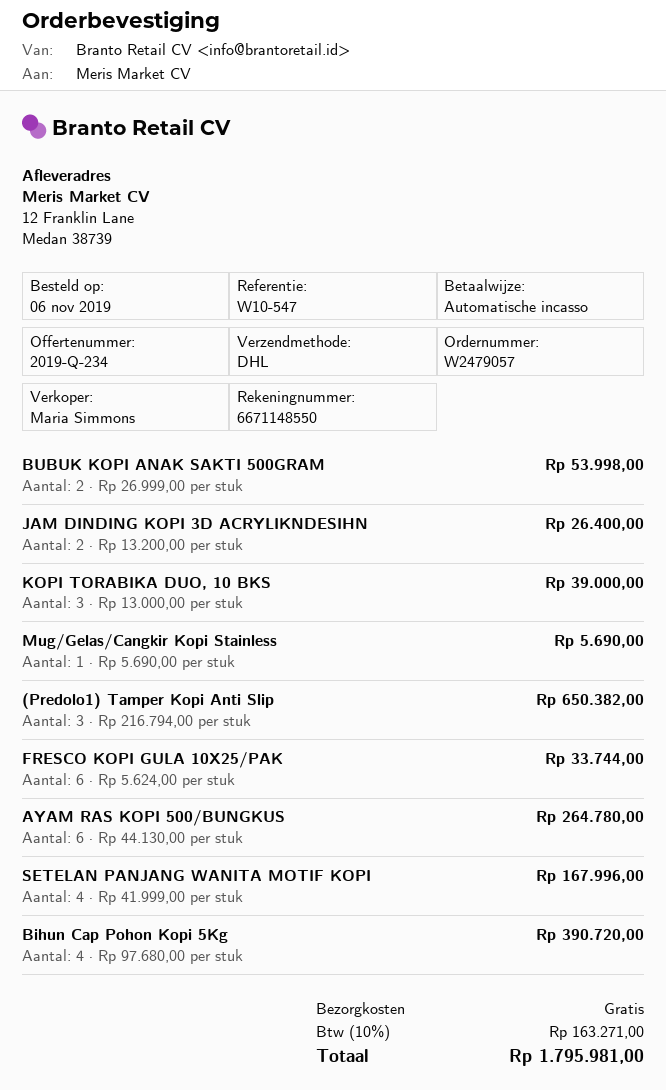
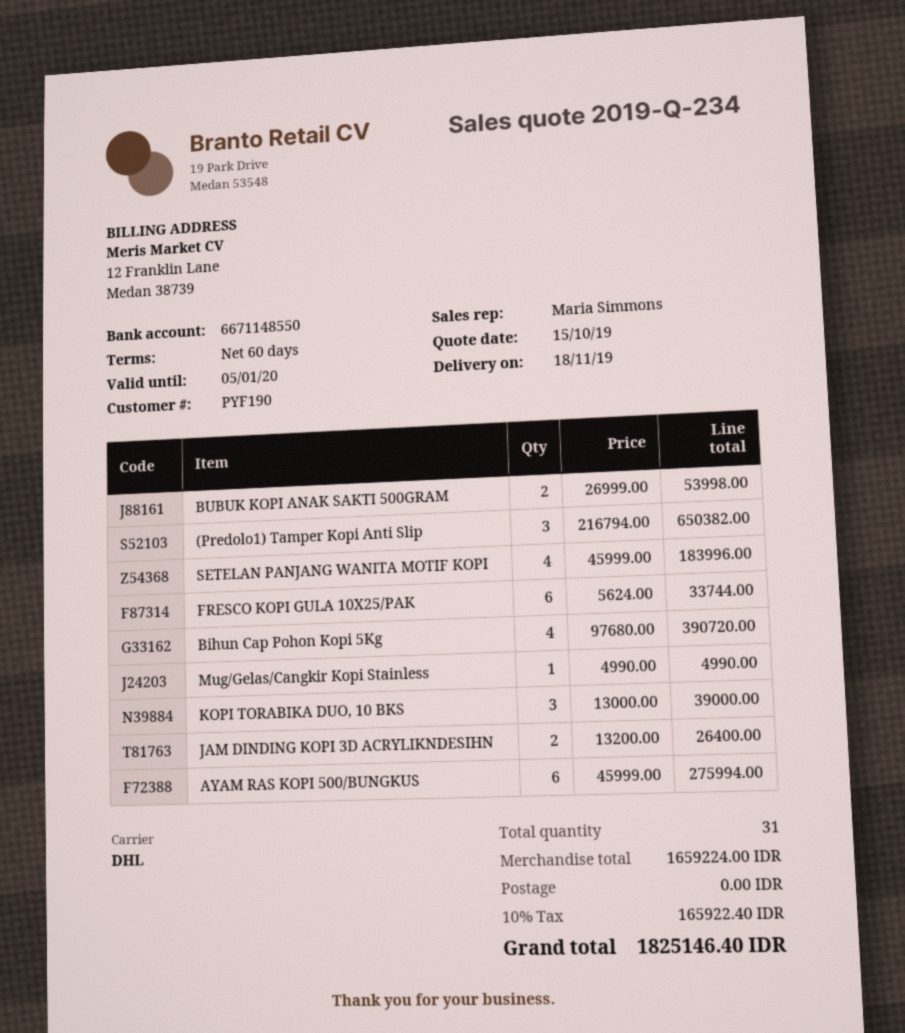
Mug/Gelas/Cangkir Kopi Stainless: 1 x 5690.00 = 5690.00 -> 1 x 4990.00 = 4990.00
AYAM RAS KOPI 500/BUNGKUS: 6 x 44130.00 = 264780.00 -> 6 x 45999.00 = 275994.00
SETELAN PANJANG WANITA MOTIF KOPI: 4 x 41999.00 = 167996.00 -> 4 x 45999.00 = 183996.00
tax: 10% = 163271.00 -> 10% = 165922.40
total: 1795981.00 -> 1825146.40

